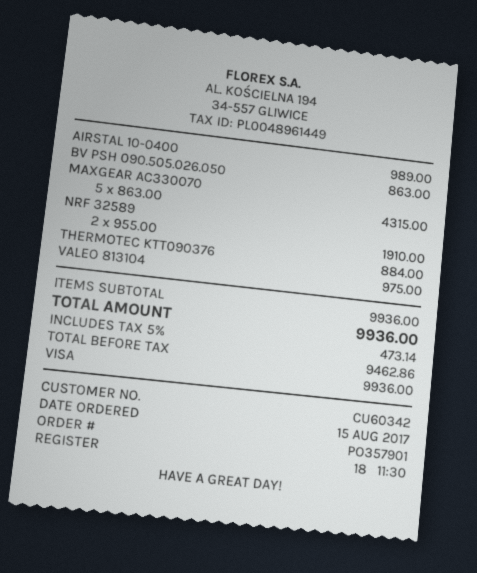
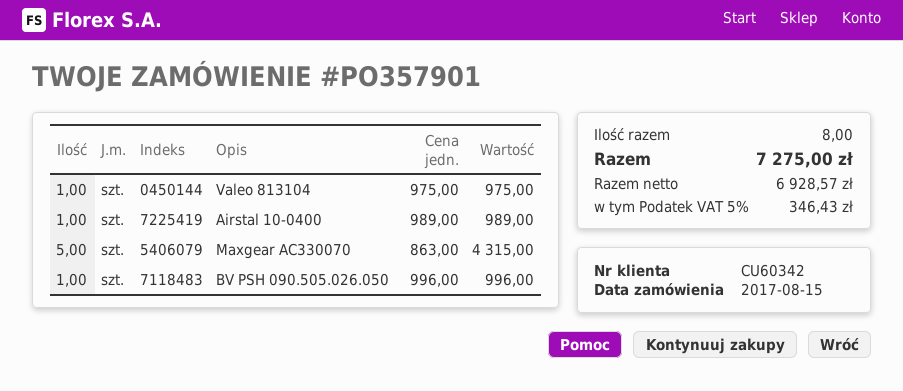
BV PSH 090.505.026.050: 1 x 863.00 = 863.00 -> 1 x 996.00 = 996.00
NRF 32589: 2 x 955.00 = 1910.00 -> none
THERMOTEC KTT090376: 1 x 884.00 = 884.00 -> none
net: 9462.86 -> 6928.57
tax: 5% = 473.14 -> 5% = 346.43
total: 9936.00 -> 7275.00

